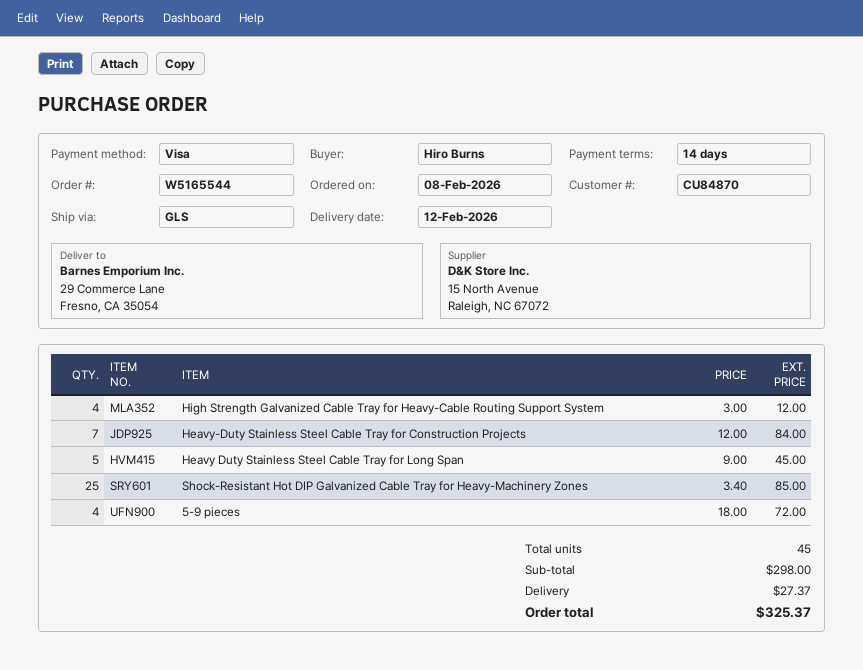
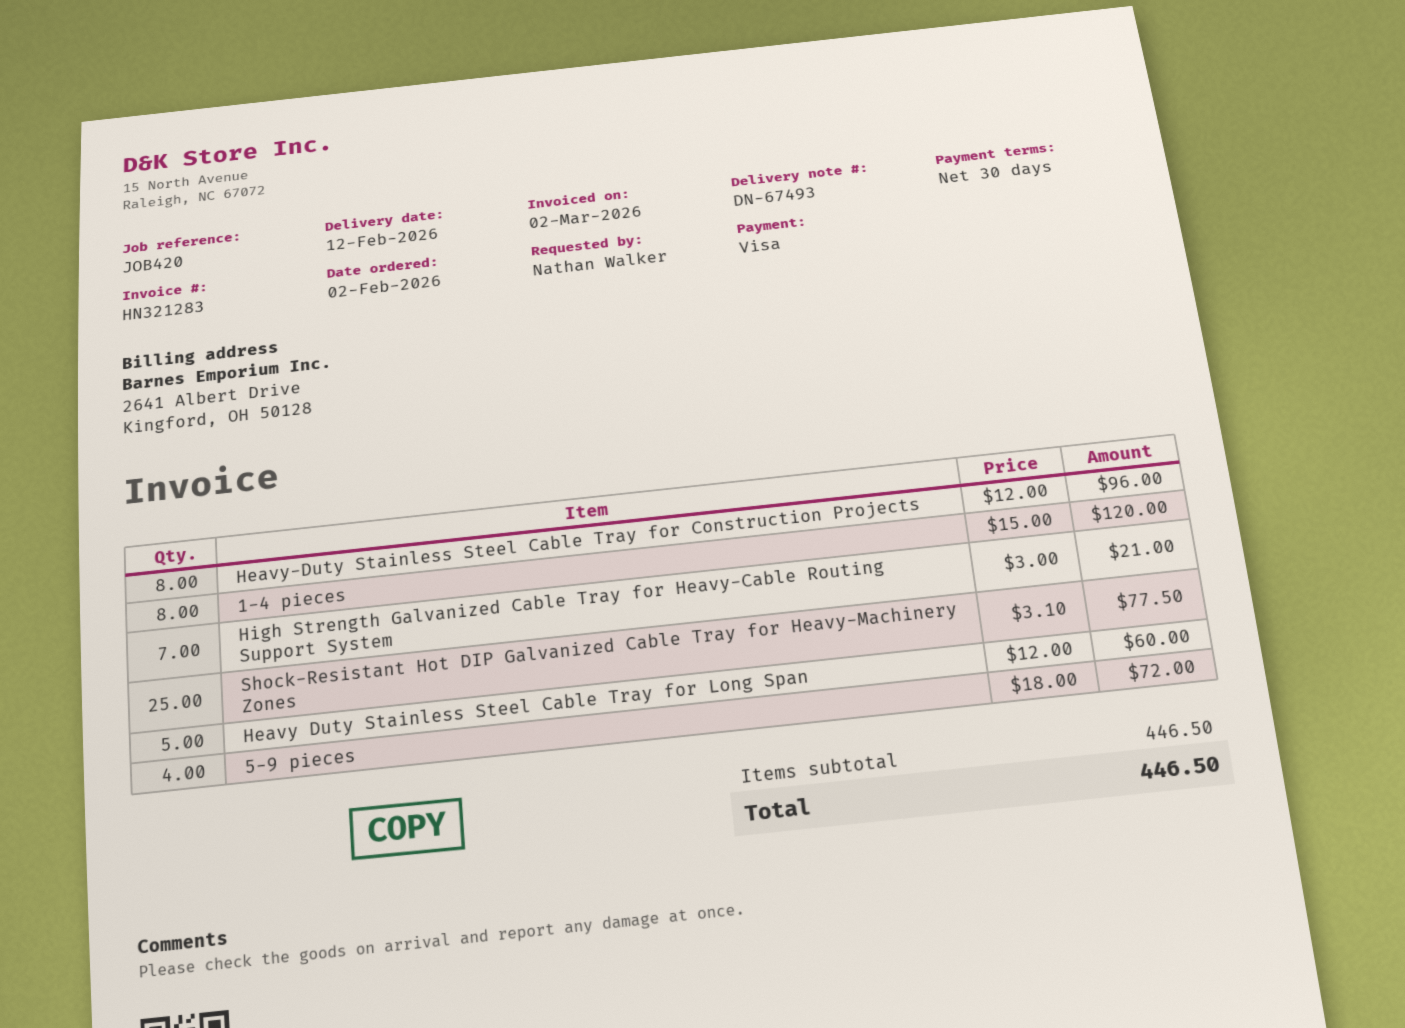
order date: 2026-02-08 -> 2026-02-02
payment terms: 14 days -> 30 days
ordered by: Hiro Burns -> Nathan Walker
High Strength Galvanized Cable Tray for Heavy-Cable Routing Support System: 4 x 3.00 = 12.00 -> 7 x 3.00 = 21.00
Heavy-Duty Stainless Steel Cable Tray for Construction Projects: 7 x 12.00 = 84.00 -> 8 x 12.00 = 96.00
Heavy Duty Stainless Steel Cable Tray for Long Span: 5 x 9.00 = 45.00 -> 5 x 12.00 = 60.00
Shock-Resistant Hot DIP Galvanized Cable Tray for Heavy-Machinery Zones: 25 x 3.40 = 85.00 -> 25 x 3.10 = 77.50
1-4 pieces: none -> 8 x 15.00 = 120.00
subtotal: 298.00 -> 446.50
shipping: 27.37 -> none
total: 325.37 -> 446.50

